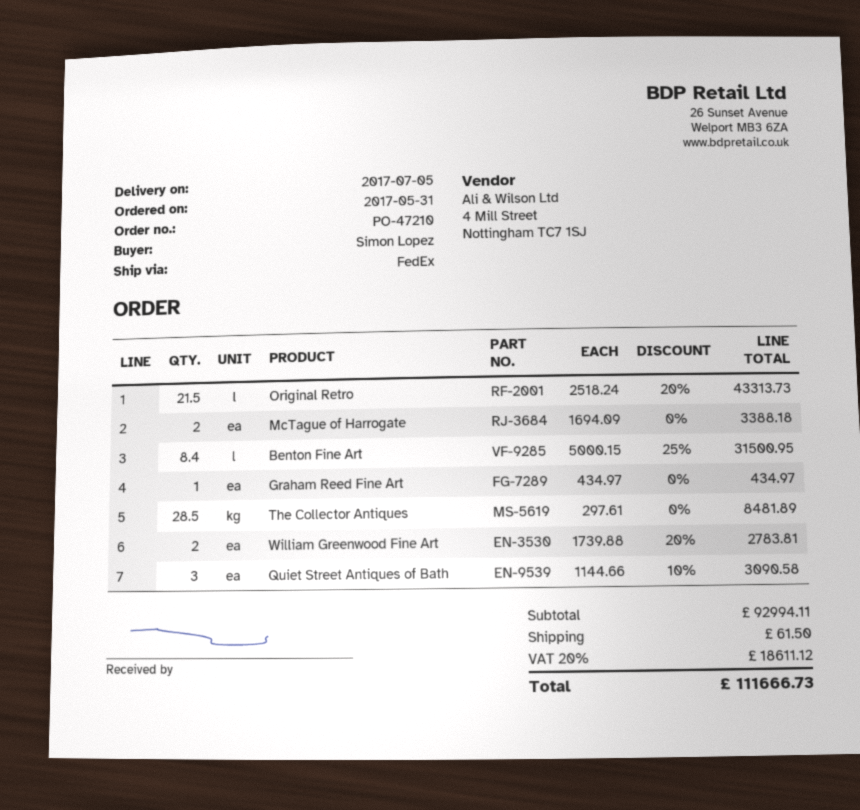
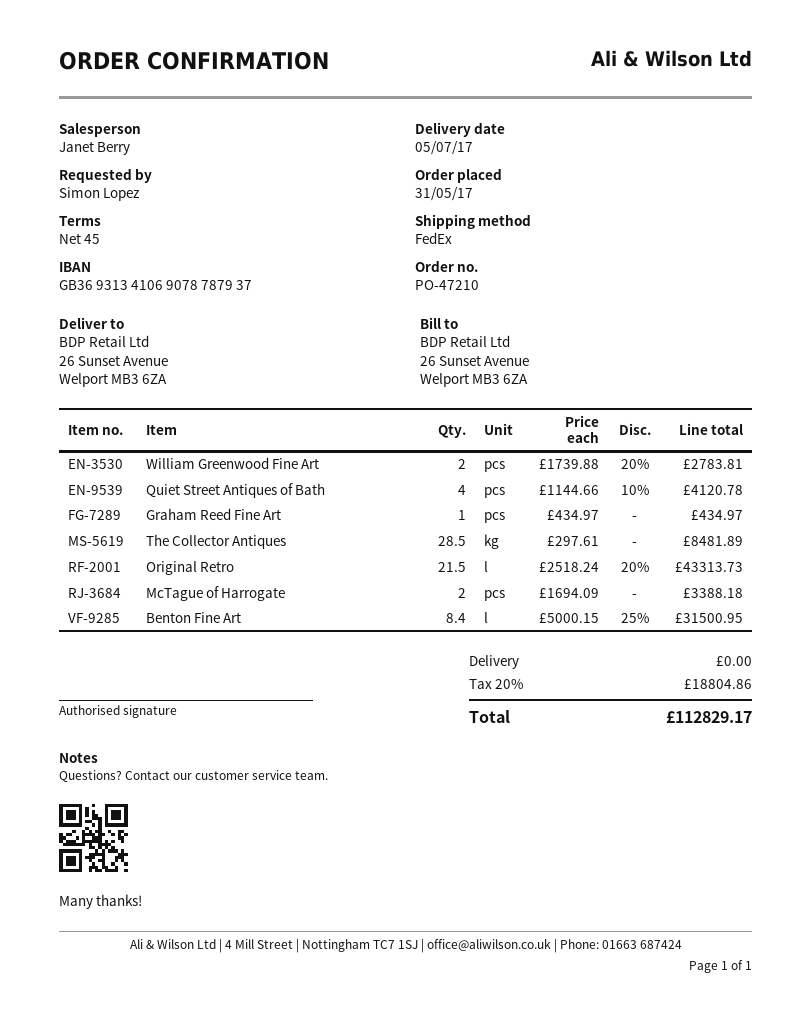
Quiet Street Antiques of Bath: 3 x 1144.66 - 10% = 3090.58 -> 4 x 1144.66 - 10% = 4120.78
shipping: 61.50 -> 0.00
tax: 20% = 18611.12 -> 20% = 18804.86
total: 111666.73 -> 112829.17

